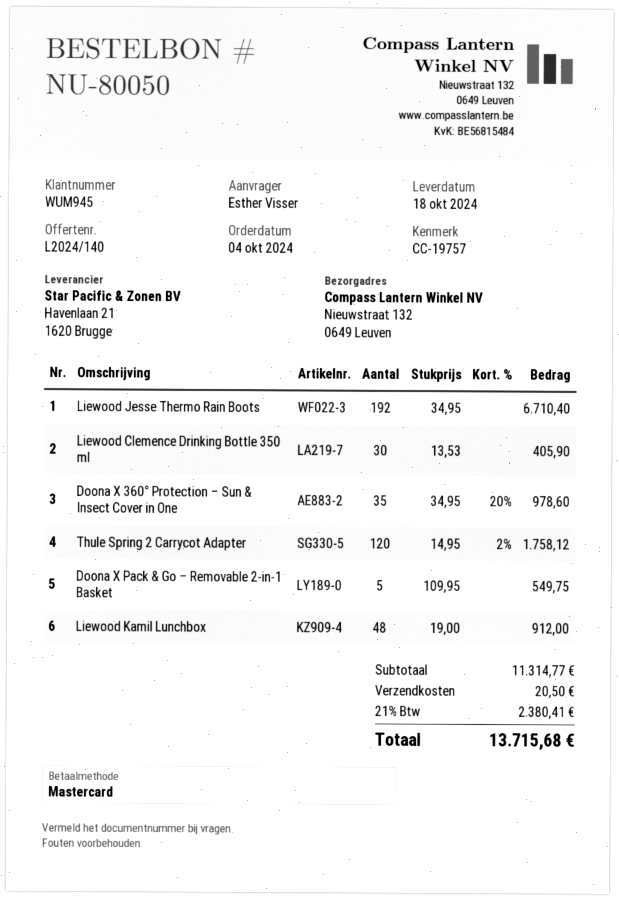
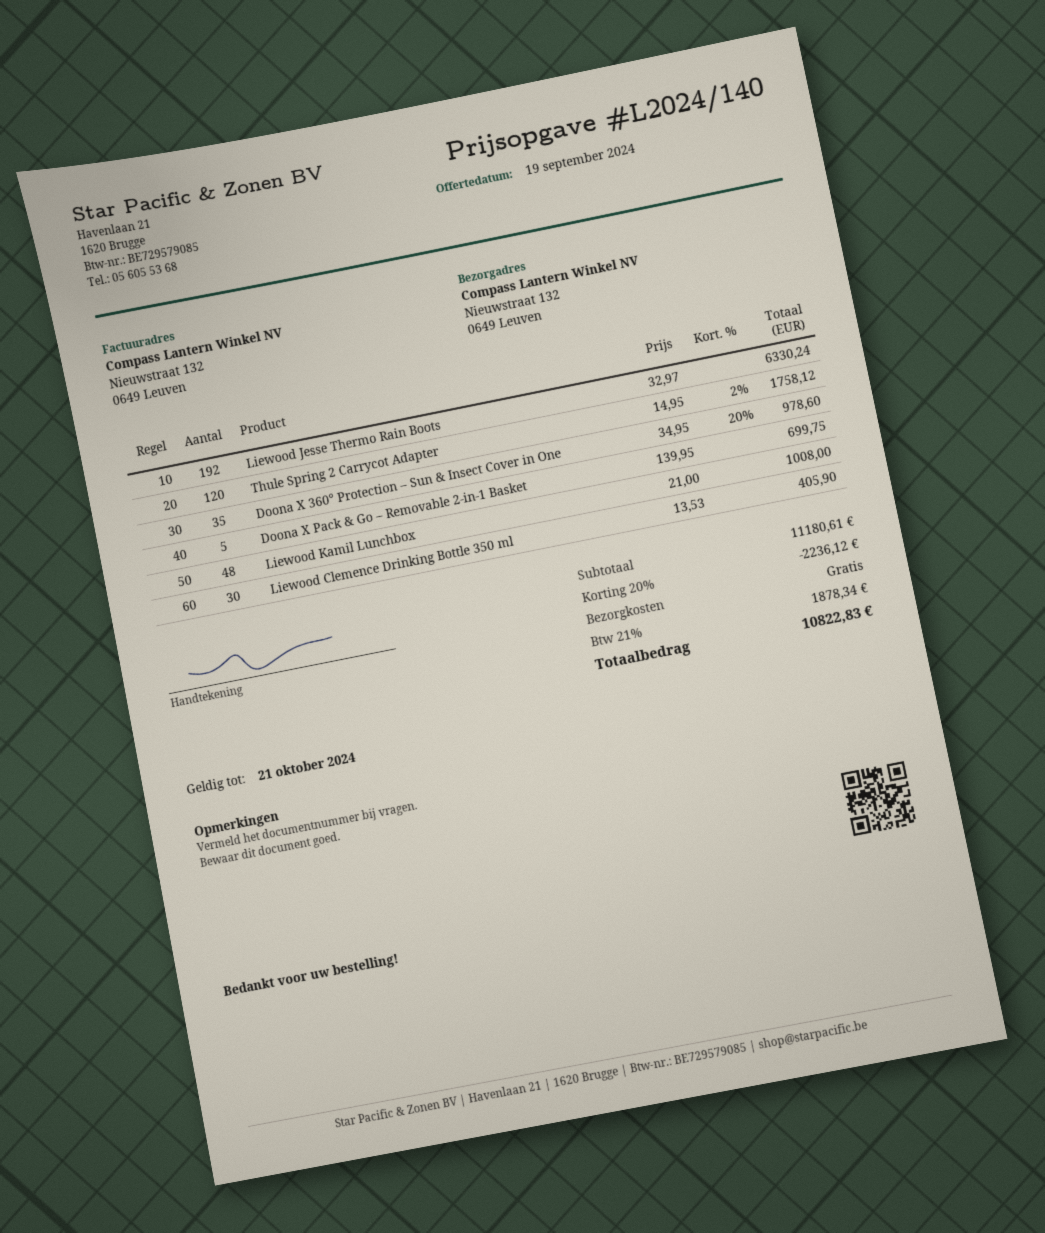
Liewood Jesse Thermo Rain Boots: 192 x 34.95 = 6710.40 -> 192 x 32.97 = 6330.24
Doona X Pack & Go – Removable 2-in-1 Basket: 5 x 109.95 = 549.75 -> 5 x 139.95 = 699.75
Liewood Kamil Lunchbox: 48 x 19.00 = 912.00 -> 48 x 21.00 = 1008.00
subtotal: 11314.77 -> 11180.61
discount: none -> 20% = 2236.12
shipping: 20.50 -> 0.00
tax: 21% = 2380.41 -> 21% = 1878.34
total: 13715.68 -> 10822.83

